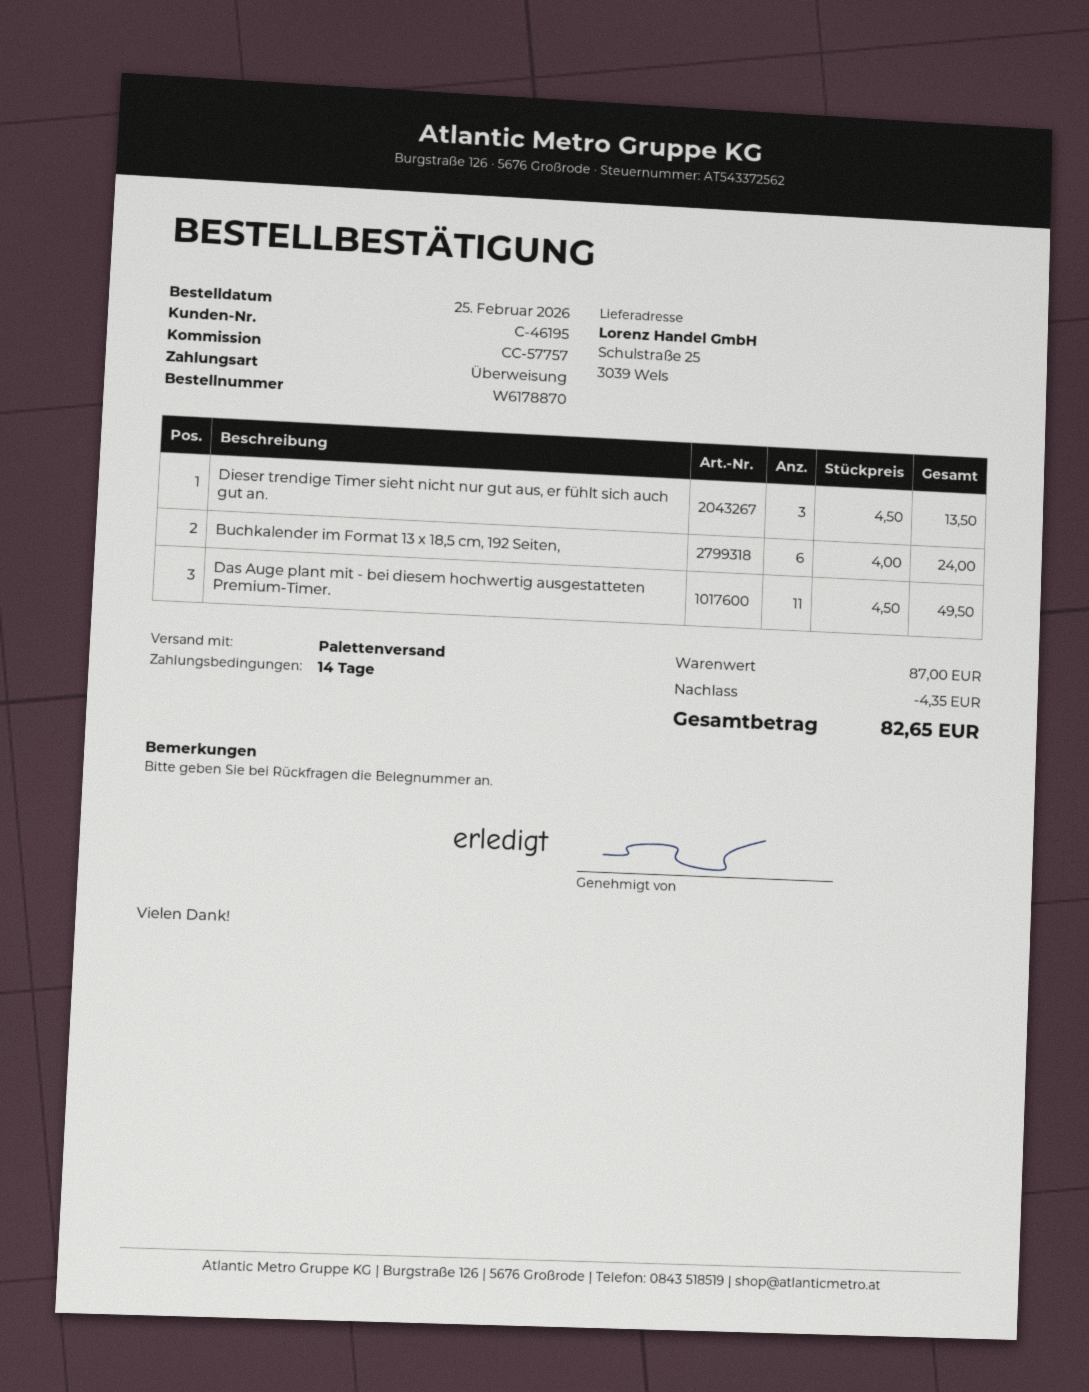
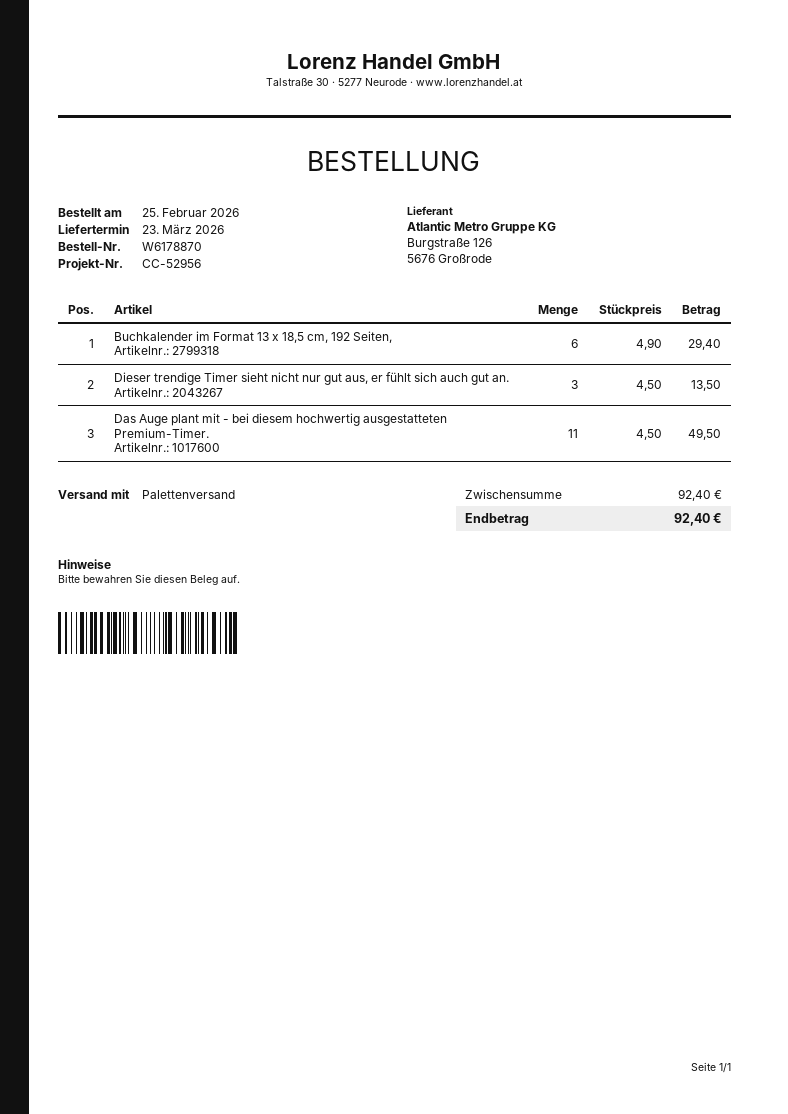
reference: CC-57757 -> CC-52956
Buchkalender im Format 13 x 18,5 cm, 192 Seiten,: 6 x 4.00 = 24.00 -> 6 x 4.90 = 29.40
subtotal: 87.00 -> 92.40
discount: 4.35 -> none
total: 82.65 -> 92.40

